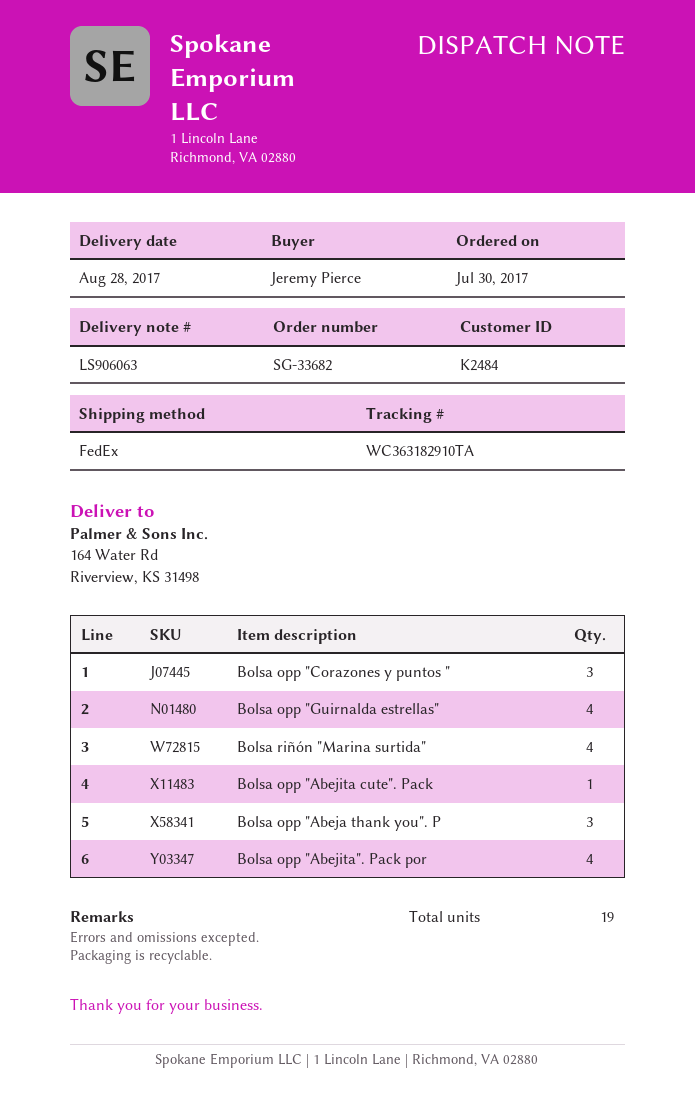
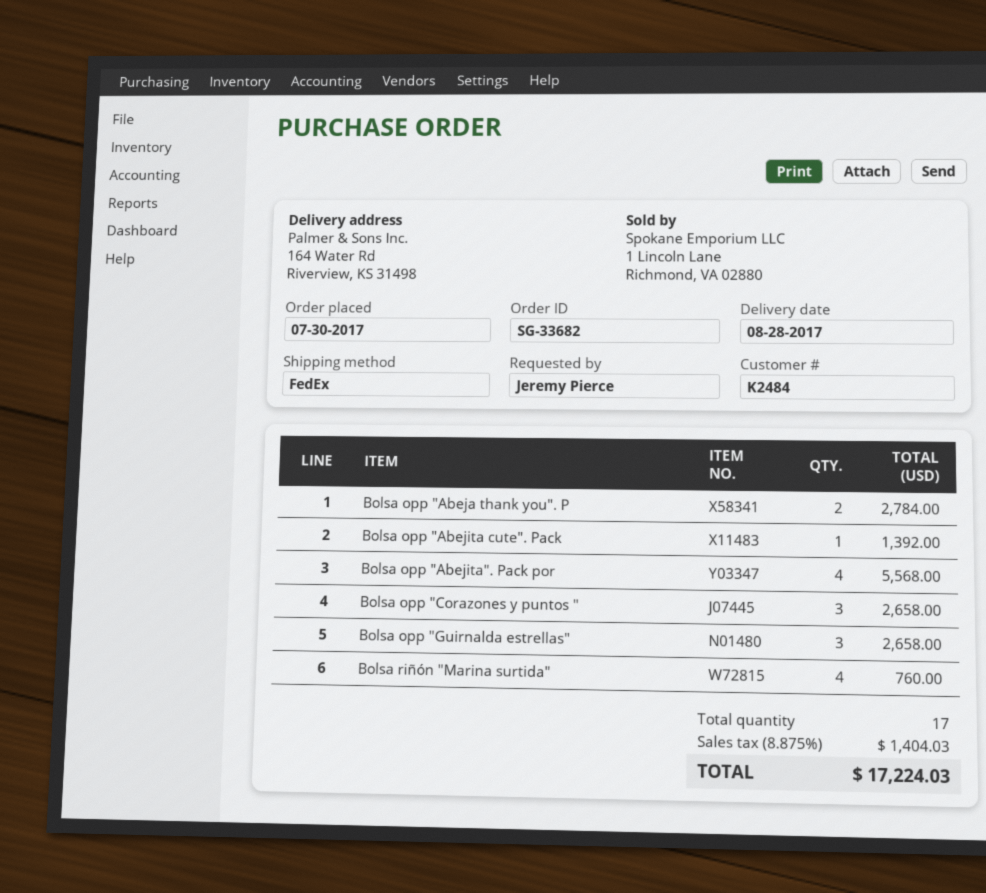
Bolsa opp "Guirnalda estrellas": 4 -> 3
Bolsa opp "Abeja thank you". P: 3 -> 2
total quantity: 19 -> 17

